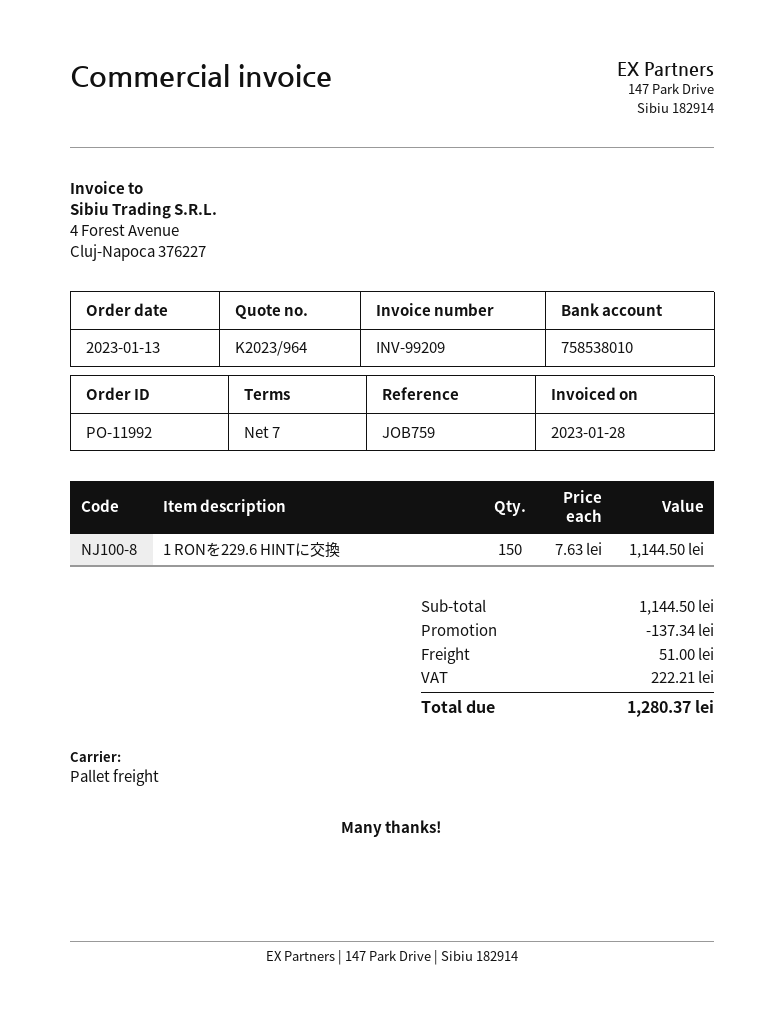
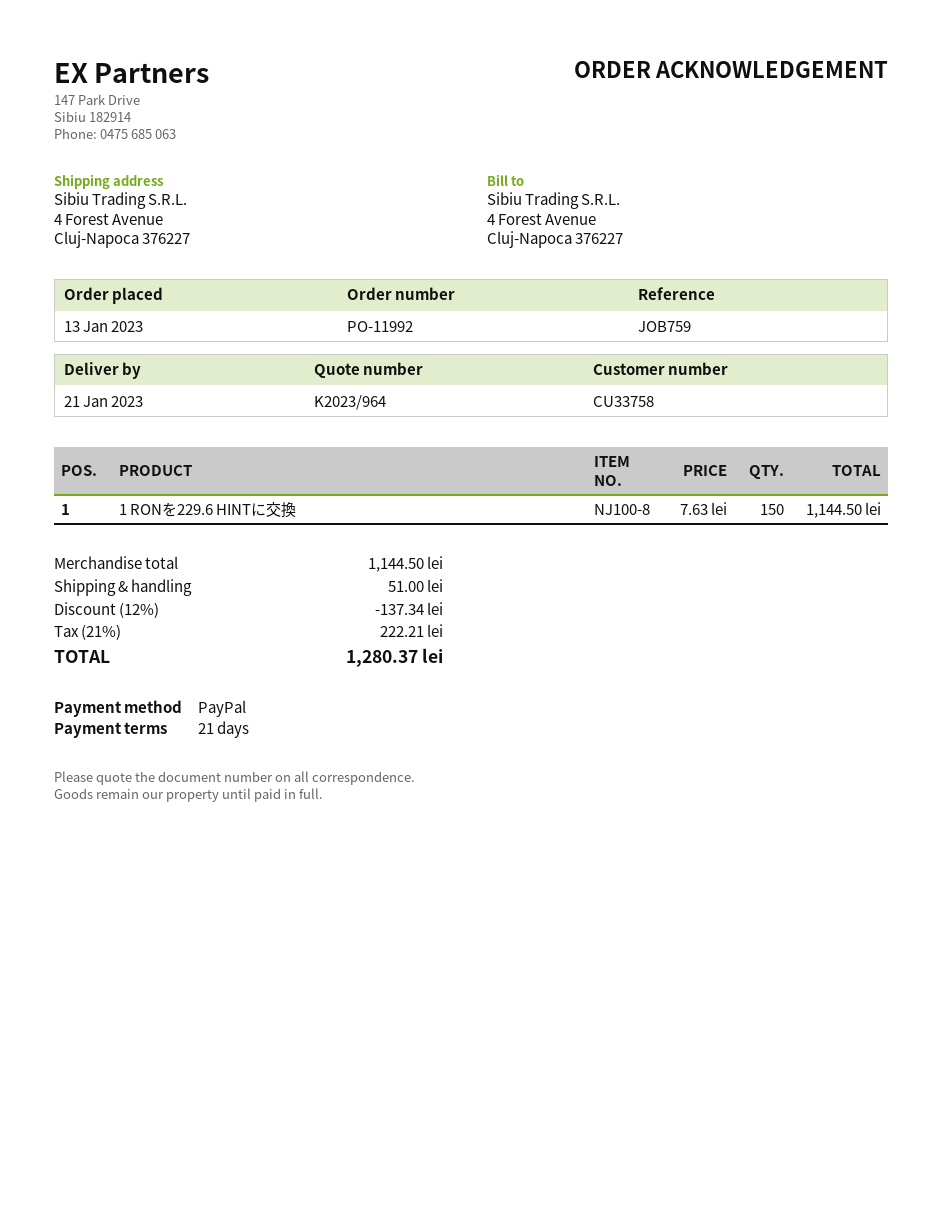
payment terms: 7 days -> 21 days

